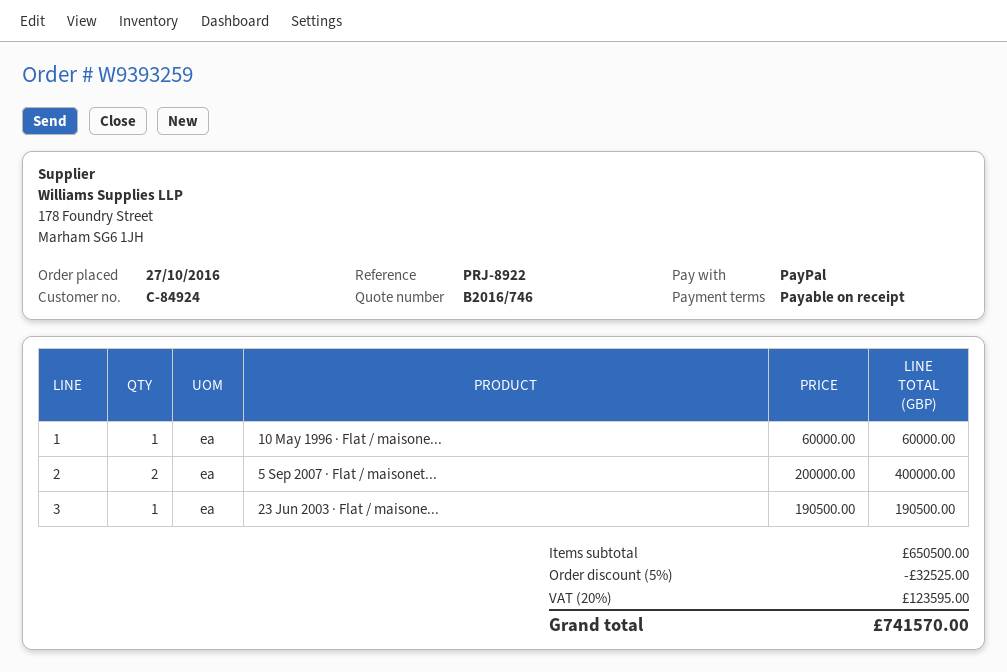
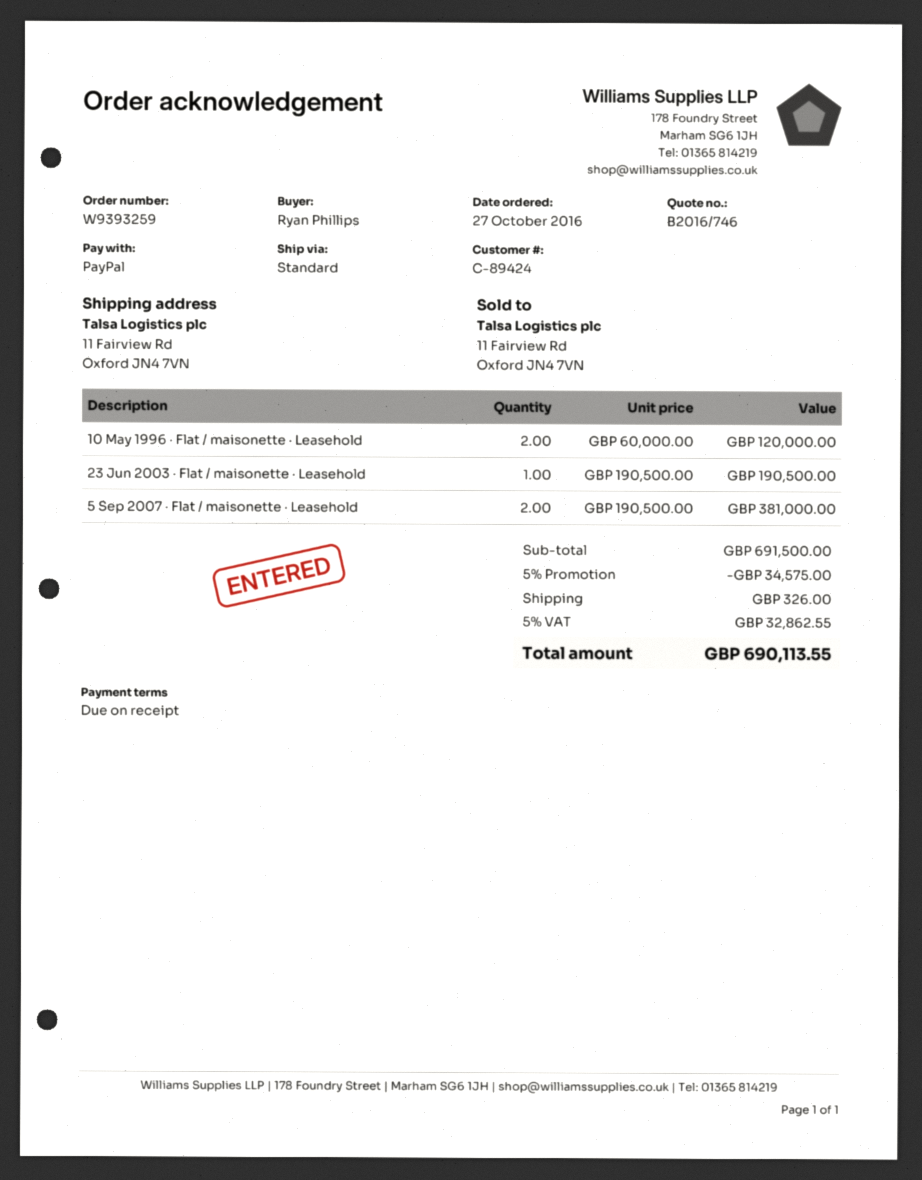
customer number: C-84924 -> C-89424
10 May 1996 · Flat / maisone...: 1 x 60000.00 = 60000.00 -> 2 x 60000.00 = 120000.00
5 Sep 2007 · Flat / maisonet...: 2 x 200000.00 = 400000.00 -> 2 x 190500.00 = 381000.00
subtotal: 650500.00 -> 691500.00
discount: 5% = 32525.00 -> 5% = 34575.00
shipping: none -> 326.00
tax: 20% = 123595.00 -> 5% = 32862.55
total: 741570.00 -> 690113.55

